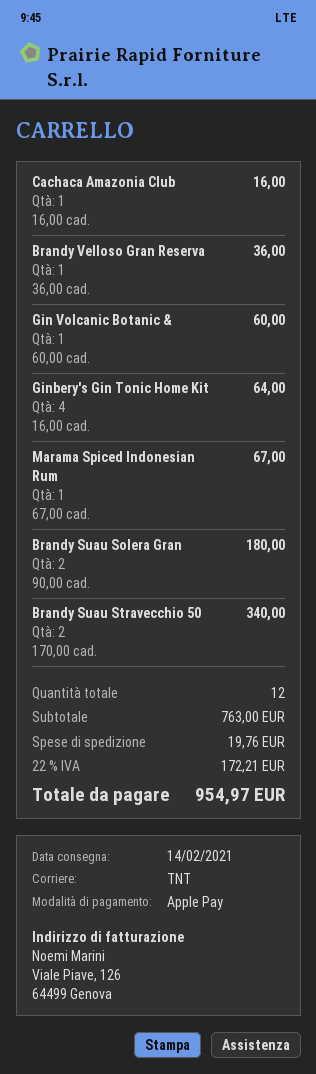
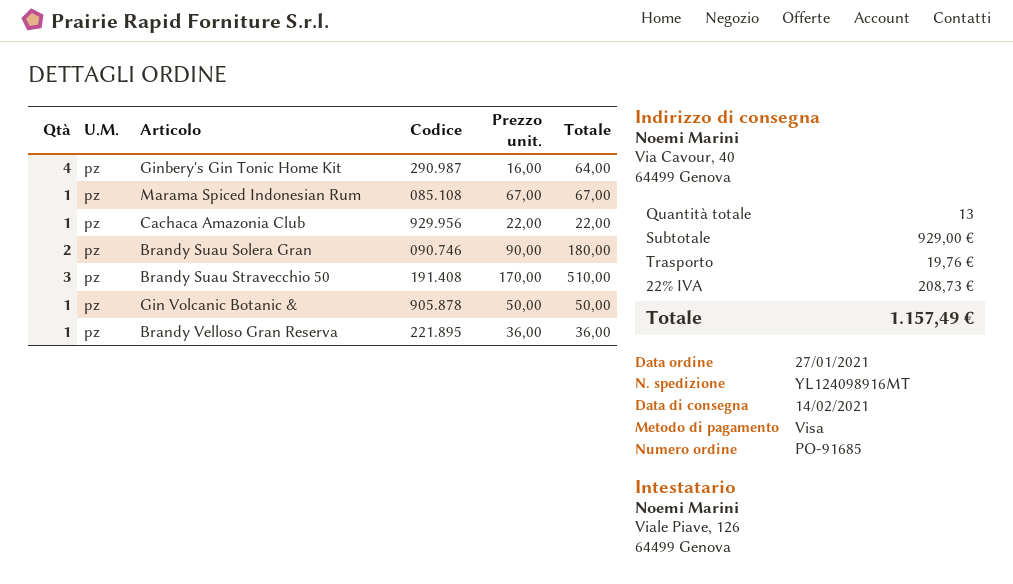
payment method: Apple Pay -> Visa
Cachaca Amazonia Club: 1 x 16.00 = 16.00 -> 1 x 22.00 = 22.00
Gin Volcanic Botanic &: 1 x 60.00 = 60.00 -> 1 x 50.00 = 50.00
Brandy Suau Stravecchio 50: 2 x 170.00 = 340.00 -> 3 x 170.00 = 510.00
total quantity: 12 -> 13
subtotal: 763.00 -> 929.00
tax: 22% = 172.21 -> 22% = 208.73
total: 954.97 -> 1157.49

